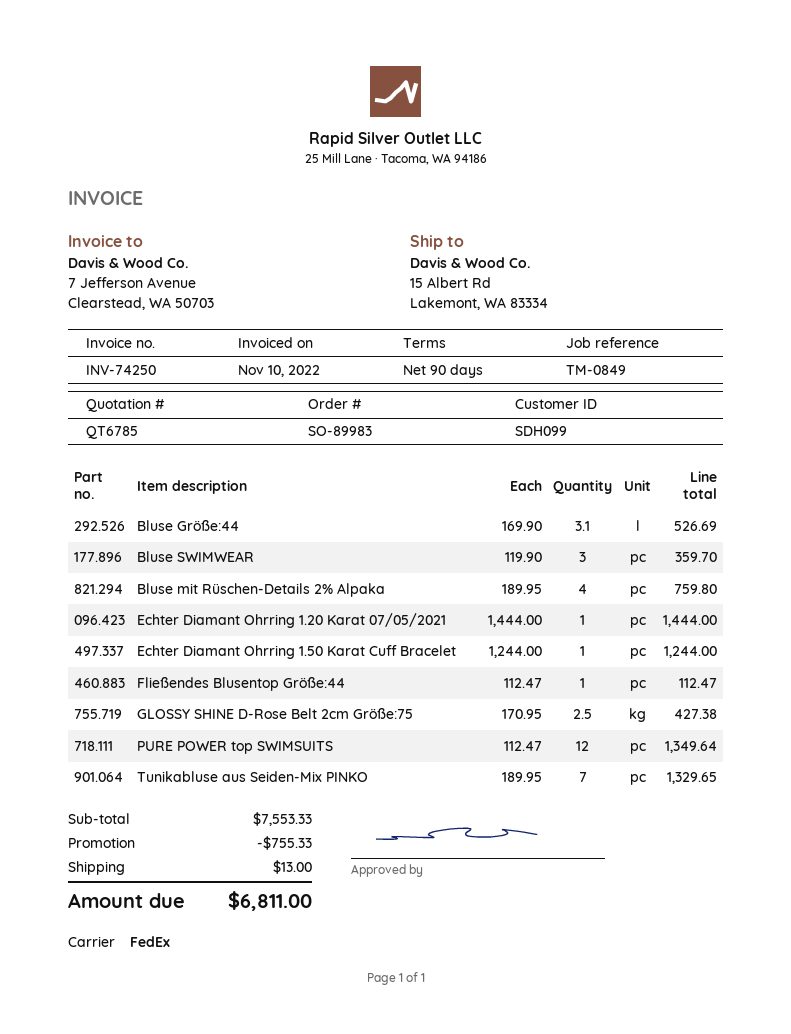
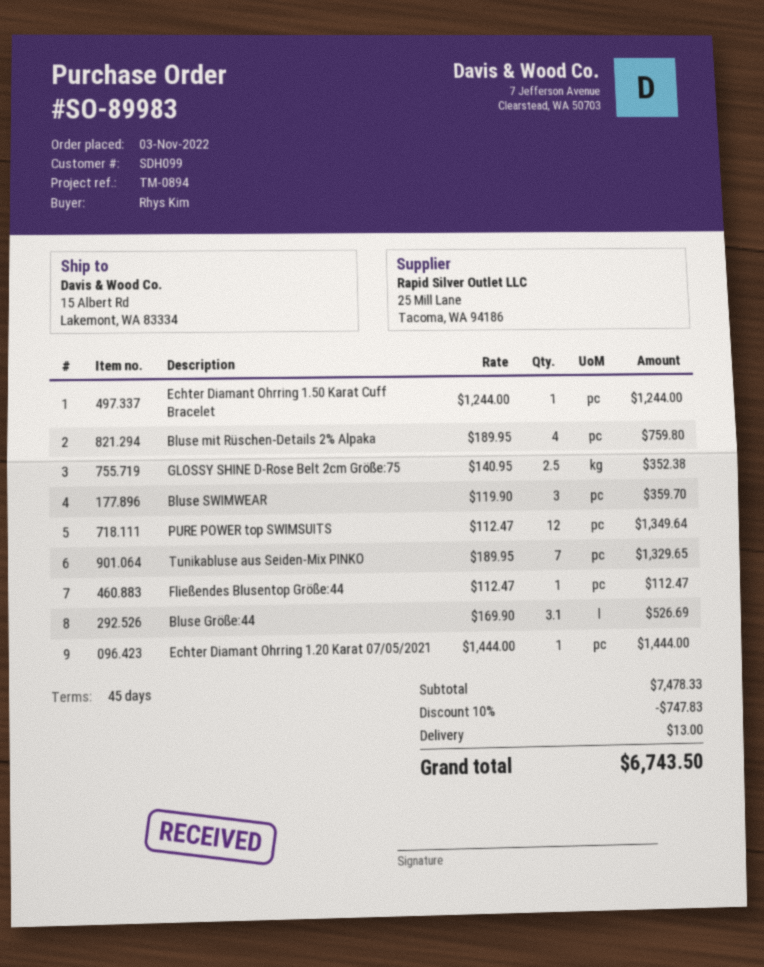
payment terms: 90 days -> 45 days
reference: TM-0849 -> TM-0894
GLOSSY SHINE D-Rose Belt 2cm Größe:75: 2.5 x 170.95 = 427.38 -> 2.5 x 140.95 = 352.38
subtotal: 7553.33 -> 7478.33
discount: 755.33 -> 747.83
total: 6811.00 -> 6743.50

